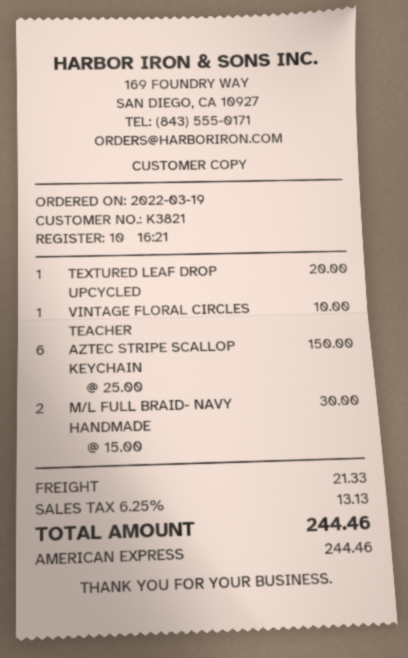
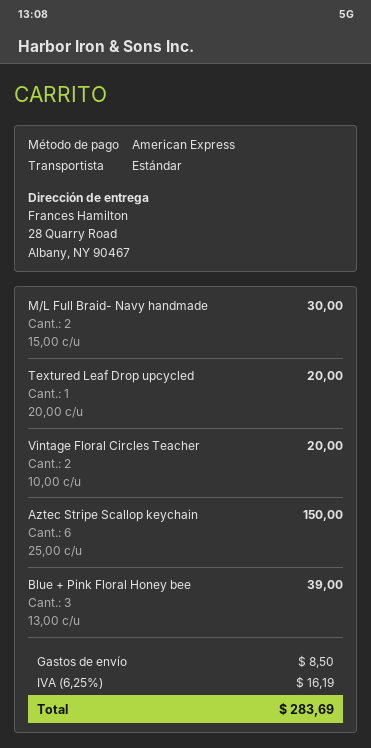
VINTAGE FLORAL CIRCLES TEACHER: 1 x 10.00 = 10.00 -> 2 x 10.00 = 20.00
Blue + Pink Floral Honey bee: none -> 3 x 13.00 = 39.00
shipping: 21.33 -> 8.50
tax: 6.25% = 13.13 -> 6.25% = 16.19
total: 244.46 -> 283.69

